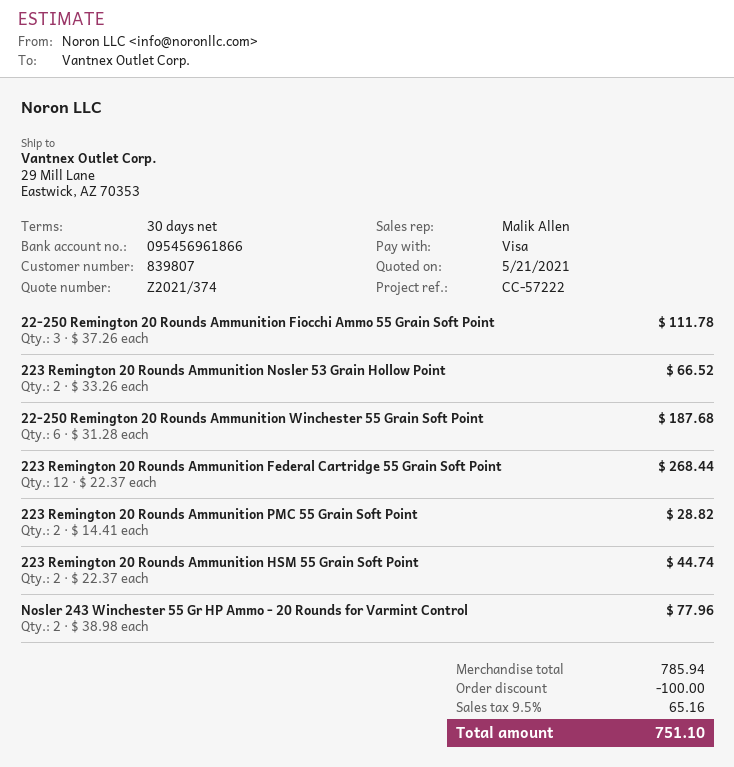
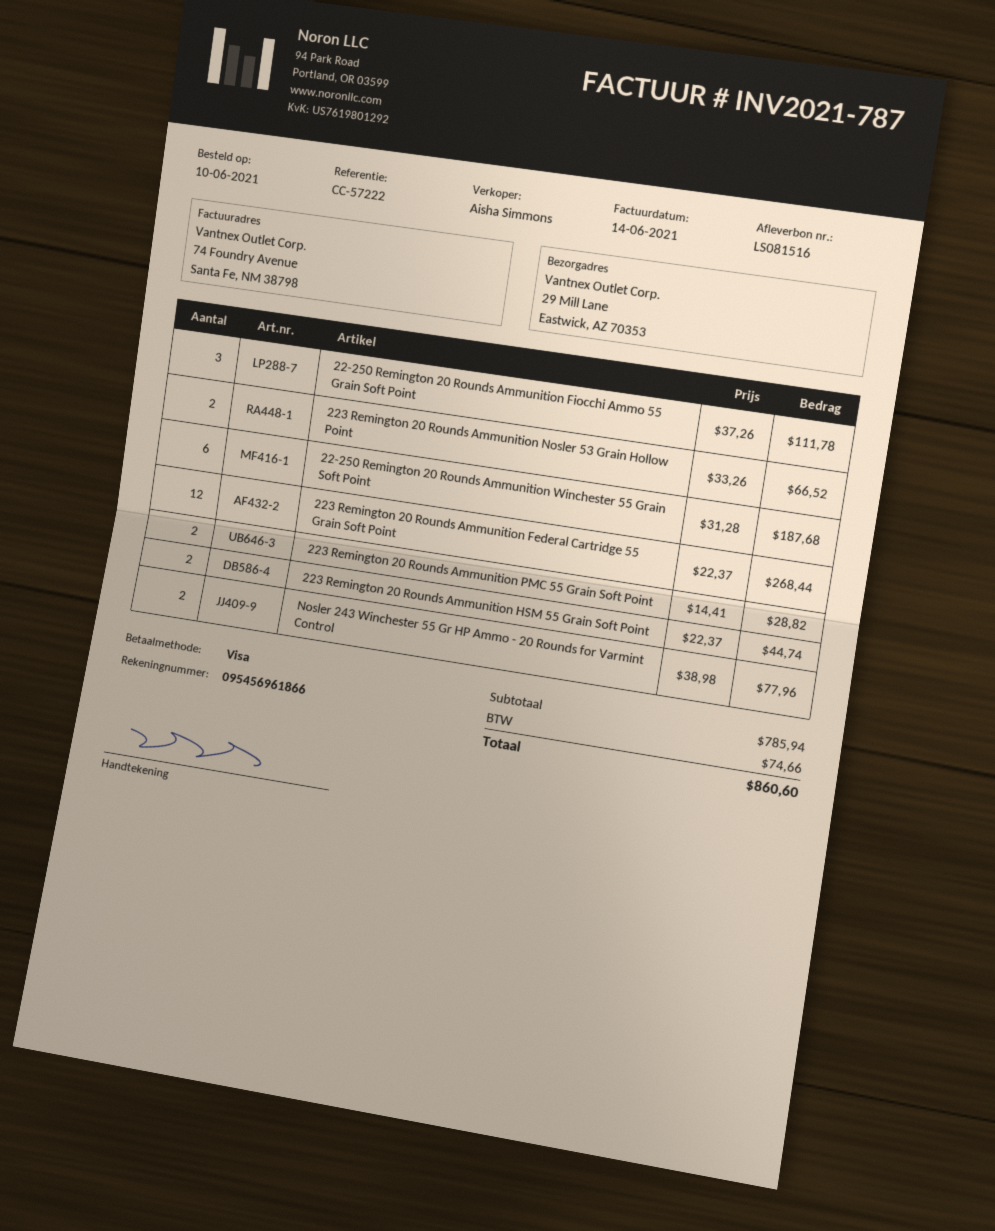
sales rep: Malik Allen -> Aisha Simmons
discount: 100.00 -> none
tax: 65.16 -> 74.66
total: 751.10 -> 860.60

